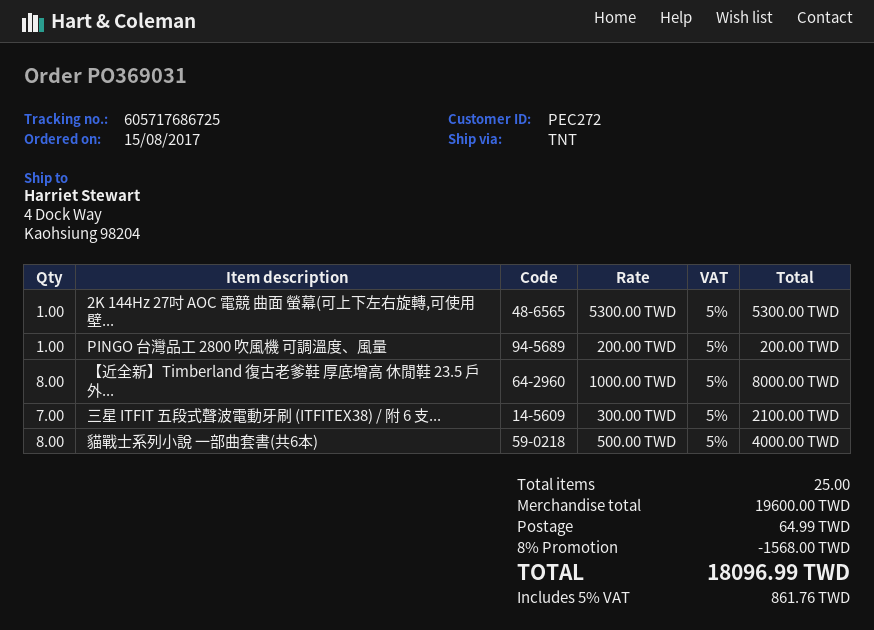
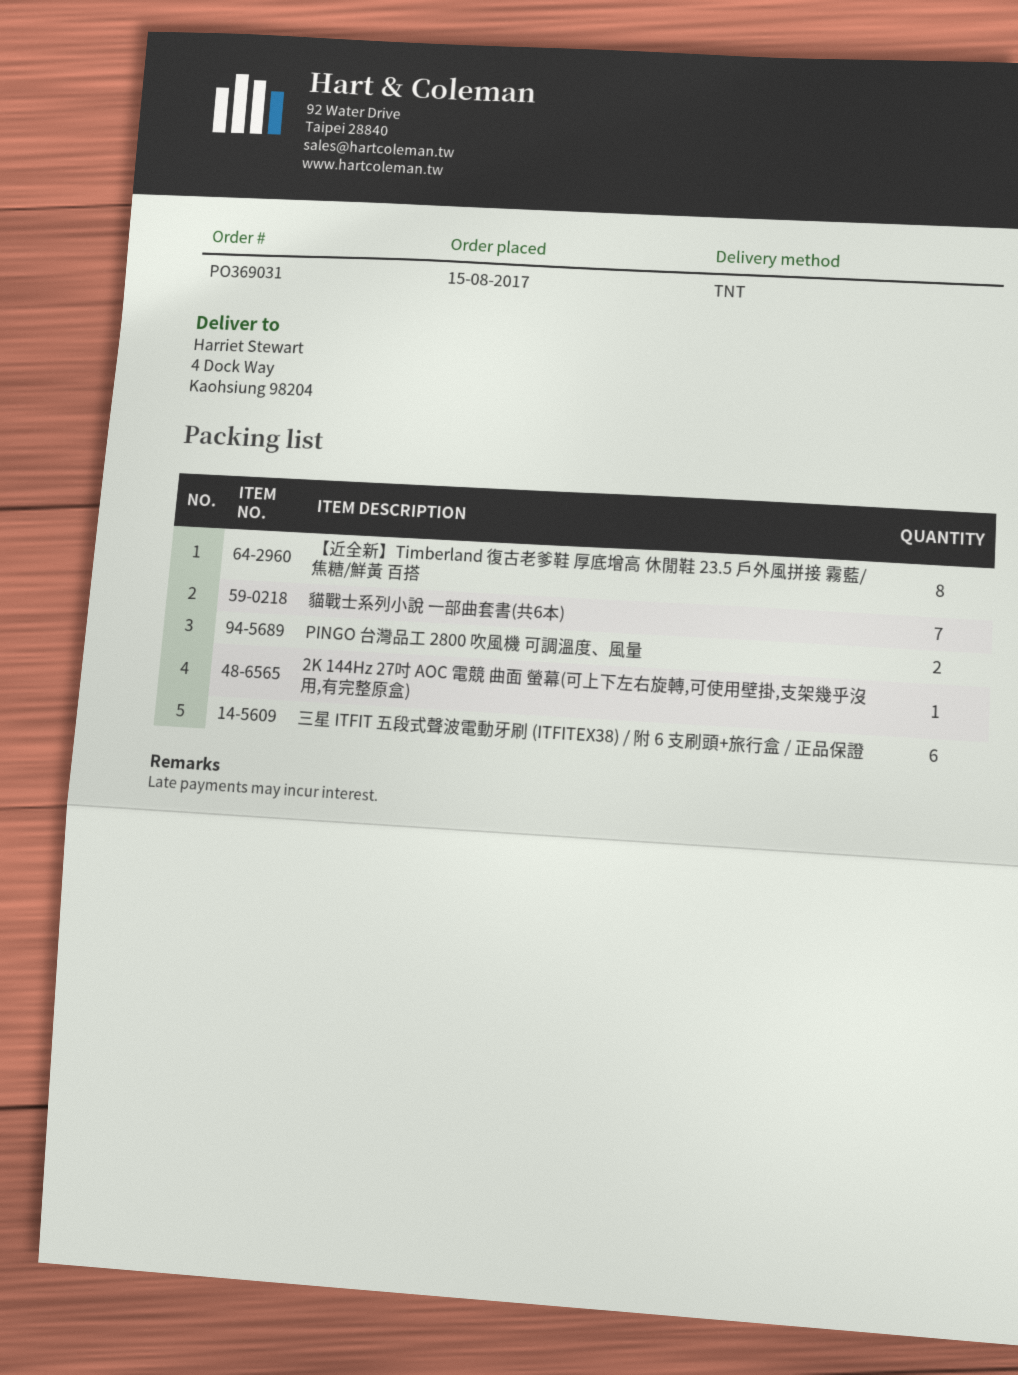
PINGO 台灣品工 2800 吹風機 可調溫度、風量: 1 -> 2
三星 ITFIT 五段式聲波電動牙刷 (ITFITEX38) / 附 6 支...: 7 -> 6
貓戰士系列小說 一部曲套書(共6本): 8 -> 7

